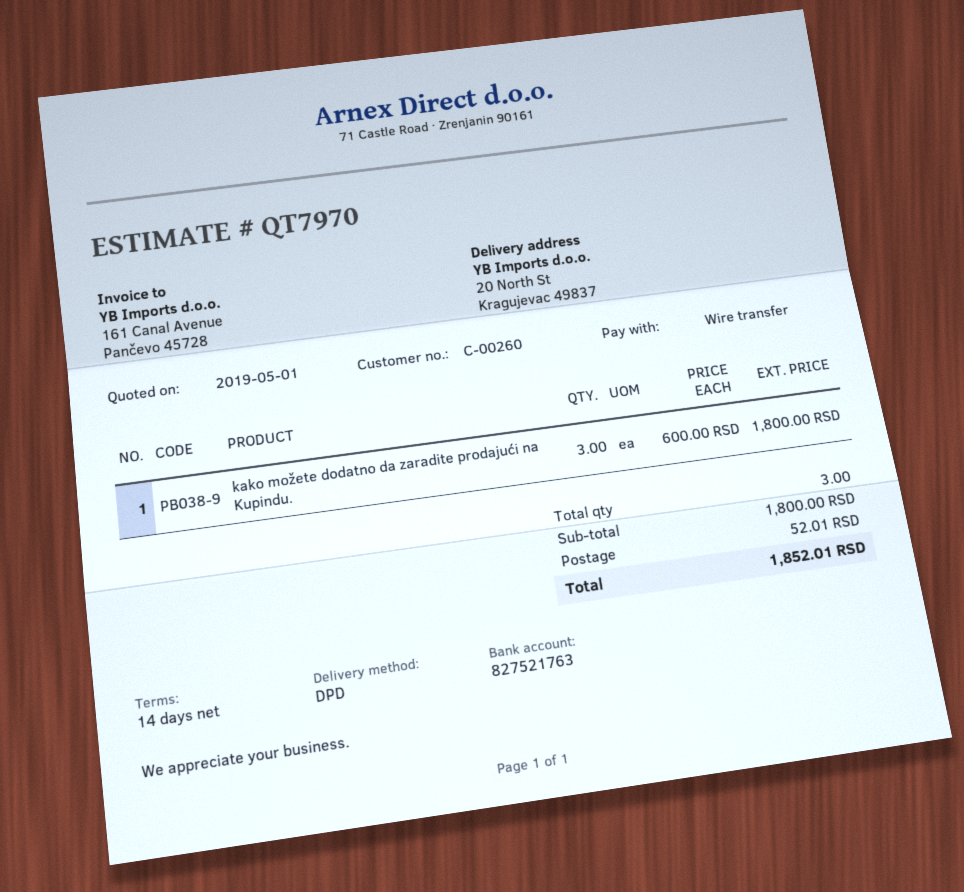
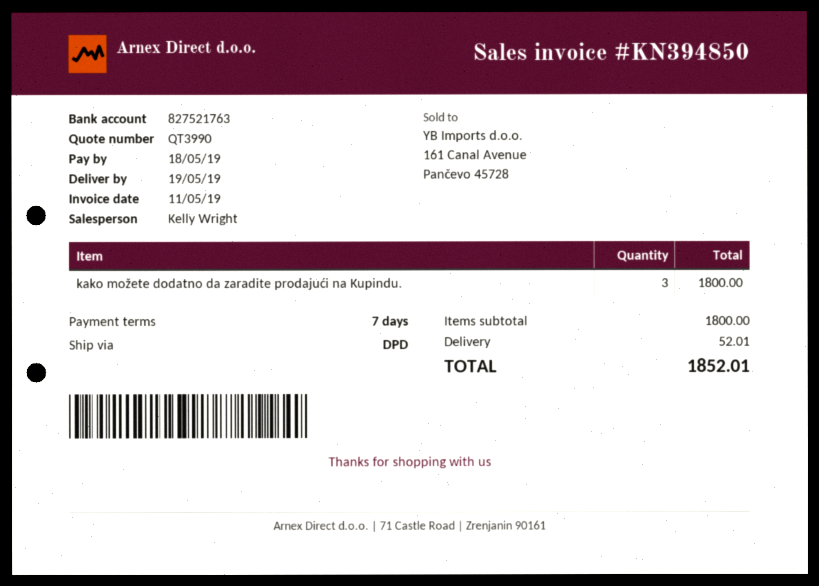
quote number: QT7970 -> QT3990
payment terms: 14 days -> 7 days

